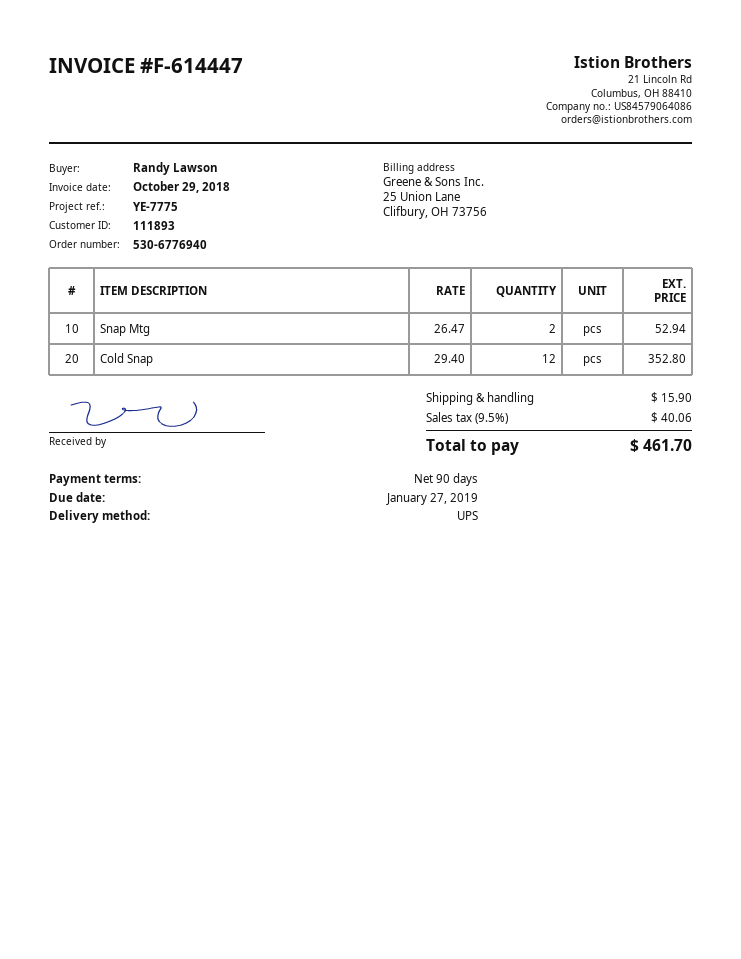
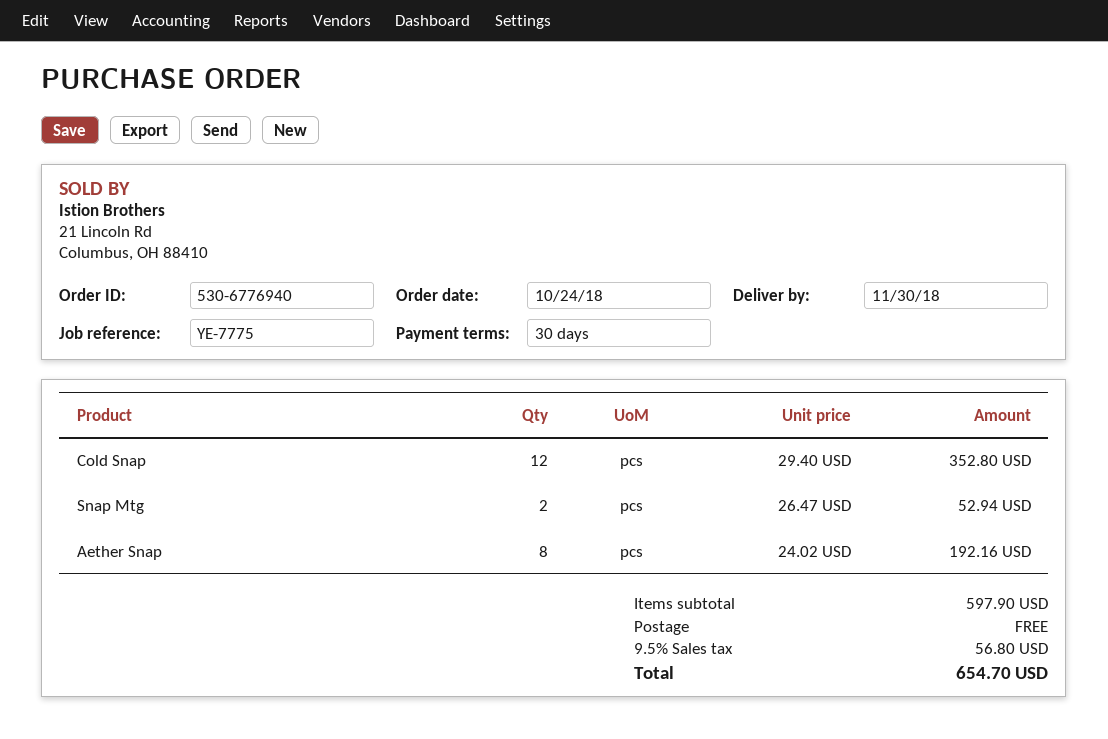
payment terms: 90 days -> 30 days
Aether Snap: none -> 8 x 24.02 = 192.16
shipping: 15.90 -> 0.00
tax: 9.5% = 40.06 -> 9.5% = 56.80
total: 461.70 -> 654.70

